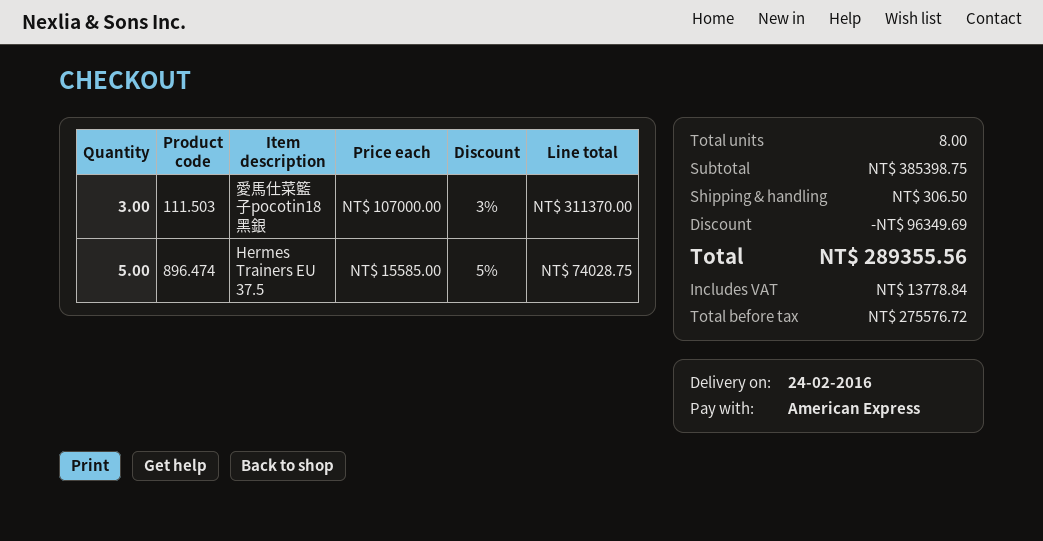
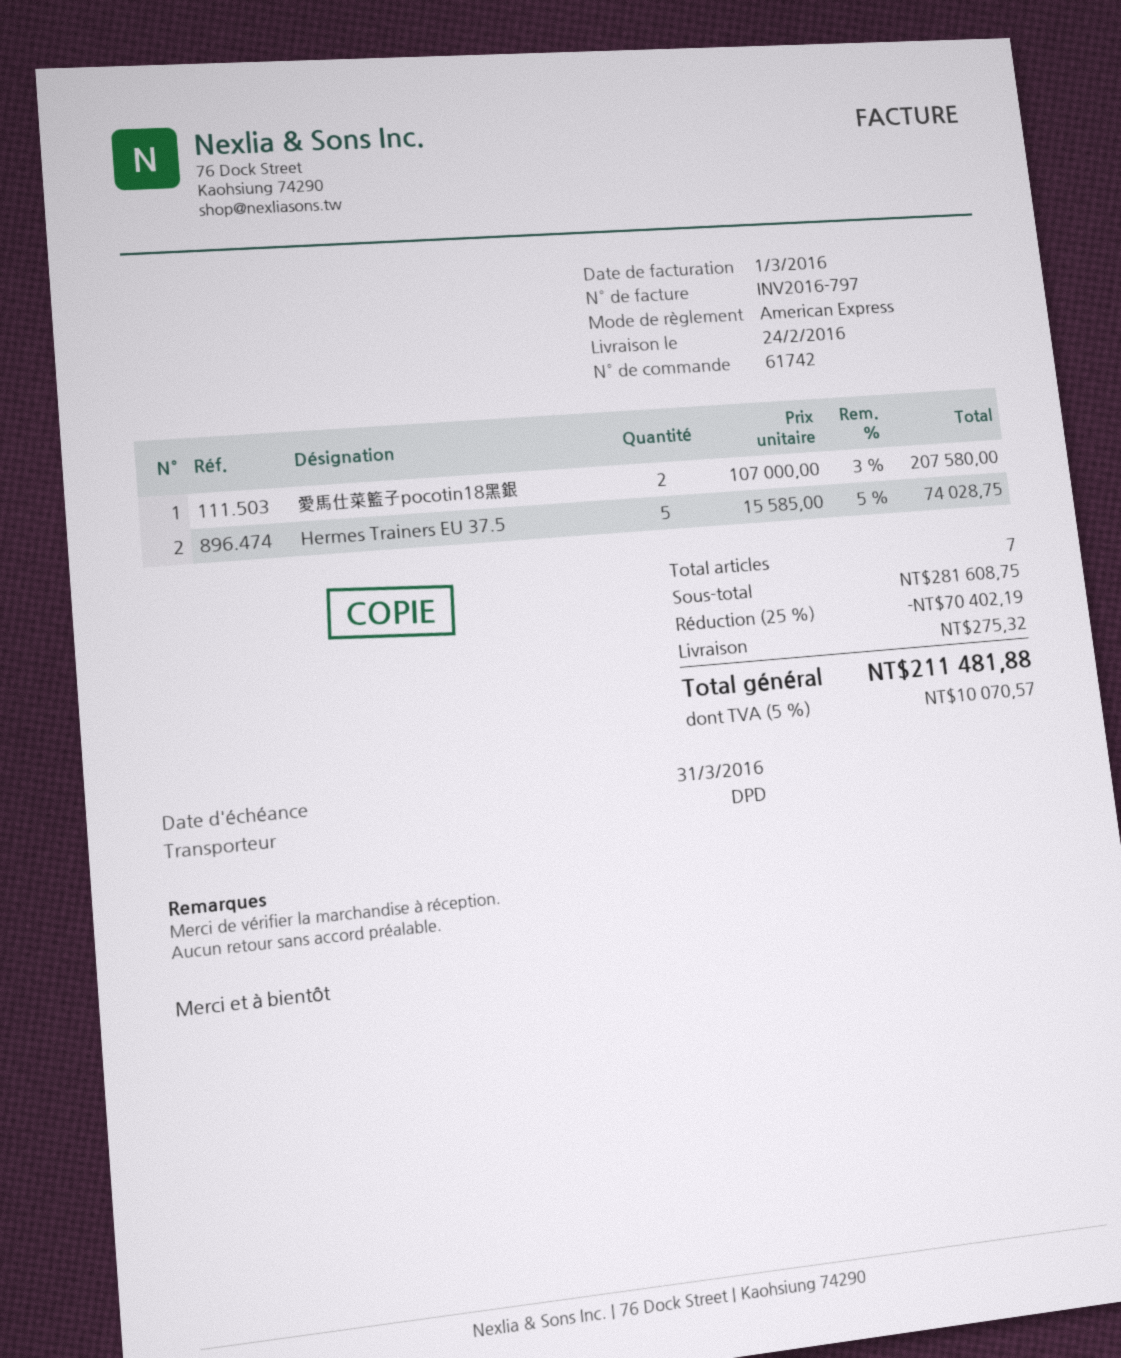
愛馬仕菜籃子pocotin18黑銀: 3 x 107000.00 - 3% = 311370.00 -> 2 x 107000.00 - 3% = 207580.00
total quantity: 8 -> 7
subtotal: 385398.75 -> 281608.75
discount: 96349.69 -> 70402.19
shipping: 306.50 -> 275.32
tax: 13778.84 -> 10070.57
total: 289355.56 -> 211481.88

